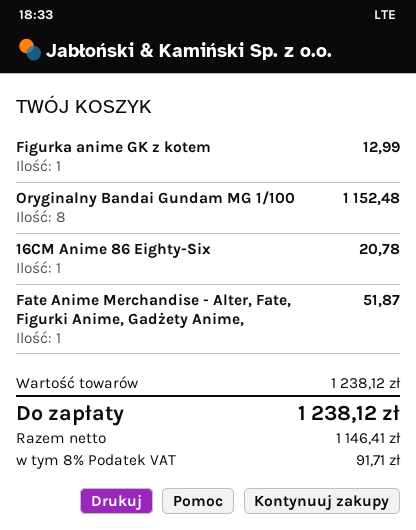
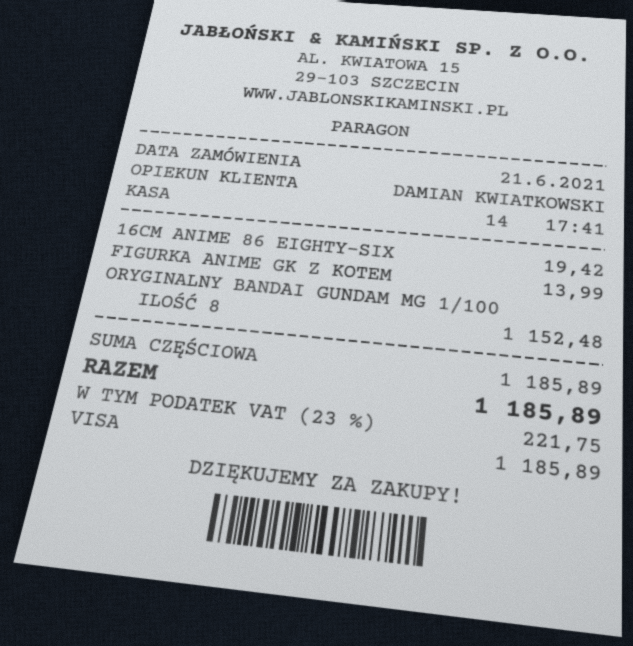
Figurka anime GK z kotem: 1 for 12.99 -> 1 for 13.99
16CM Anime 86 Eighty-Six: 1 for 20.78 -> 1 for 19.42
Fate Anime Merchandise - Alter, Fate, Figurki Anime, Gadżety Anime,: 1 for 51.87 -> none
subtotal: 1238.12 -> 1185.89
tax: 8% = 91.71 -> 23% = 221.75
total: 1238.12 -> 1185.89

